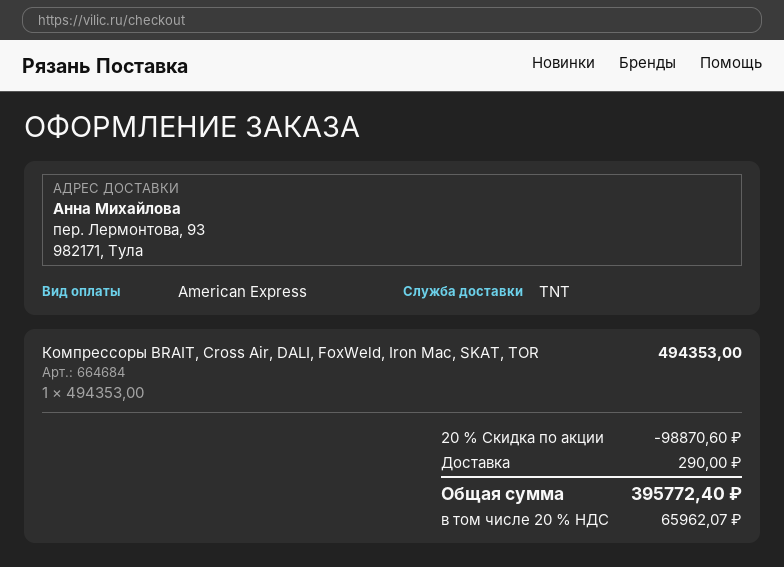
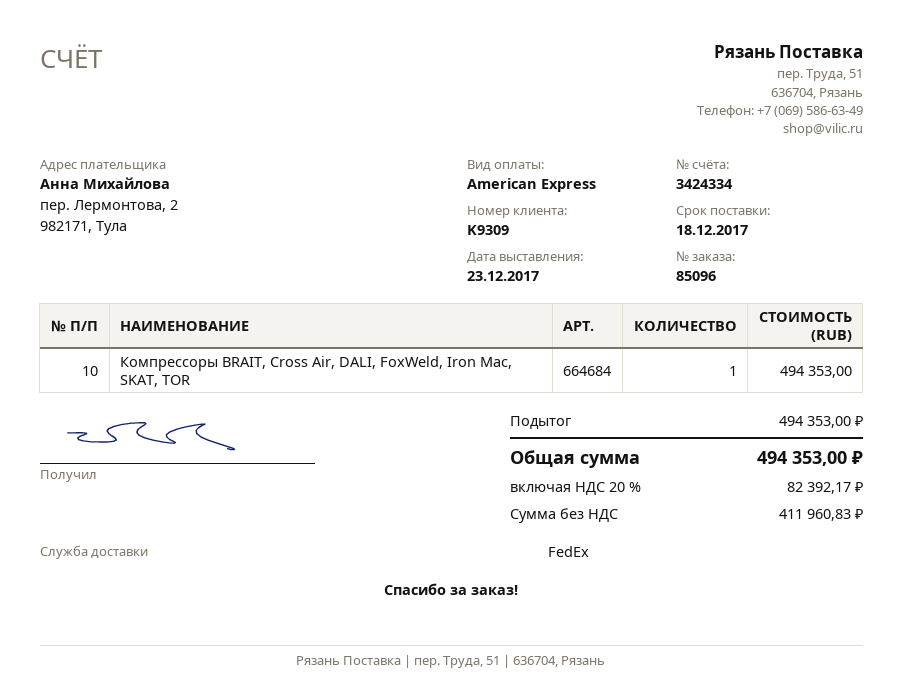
shipping method: TNT -> FedEx
discount: 20% = 98870.60 -> none
shipping: 290.00 -> none
tax: 20% = 65962.07 -> 20% = 82392.17
total: 395772.40 -> 494353.00

